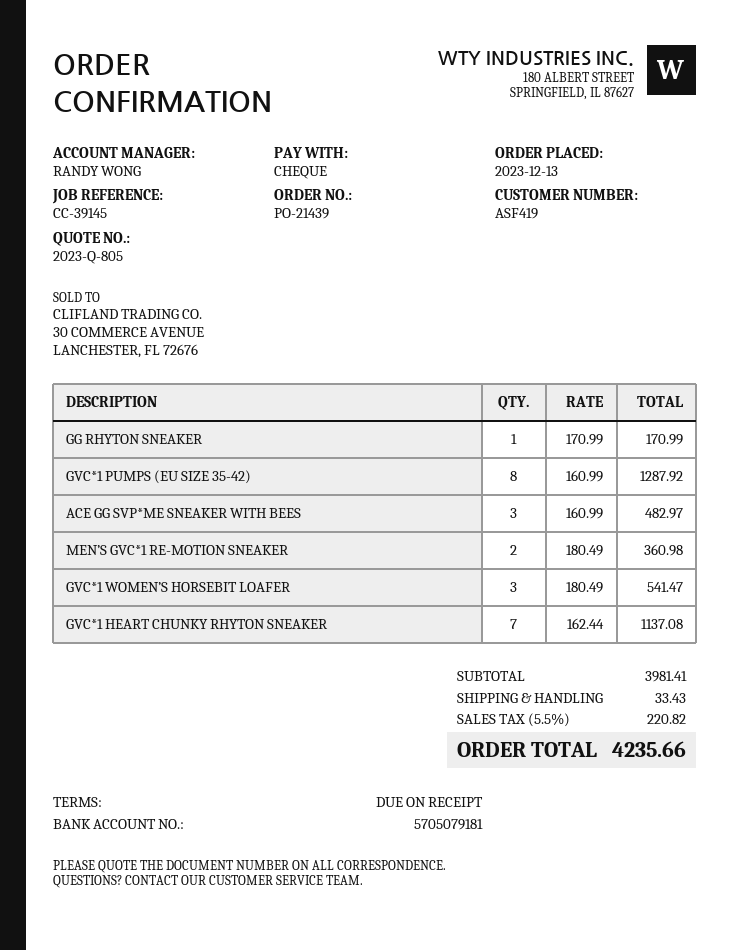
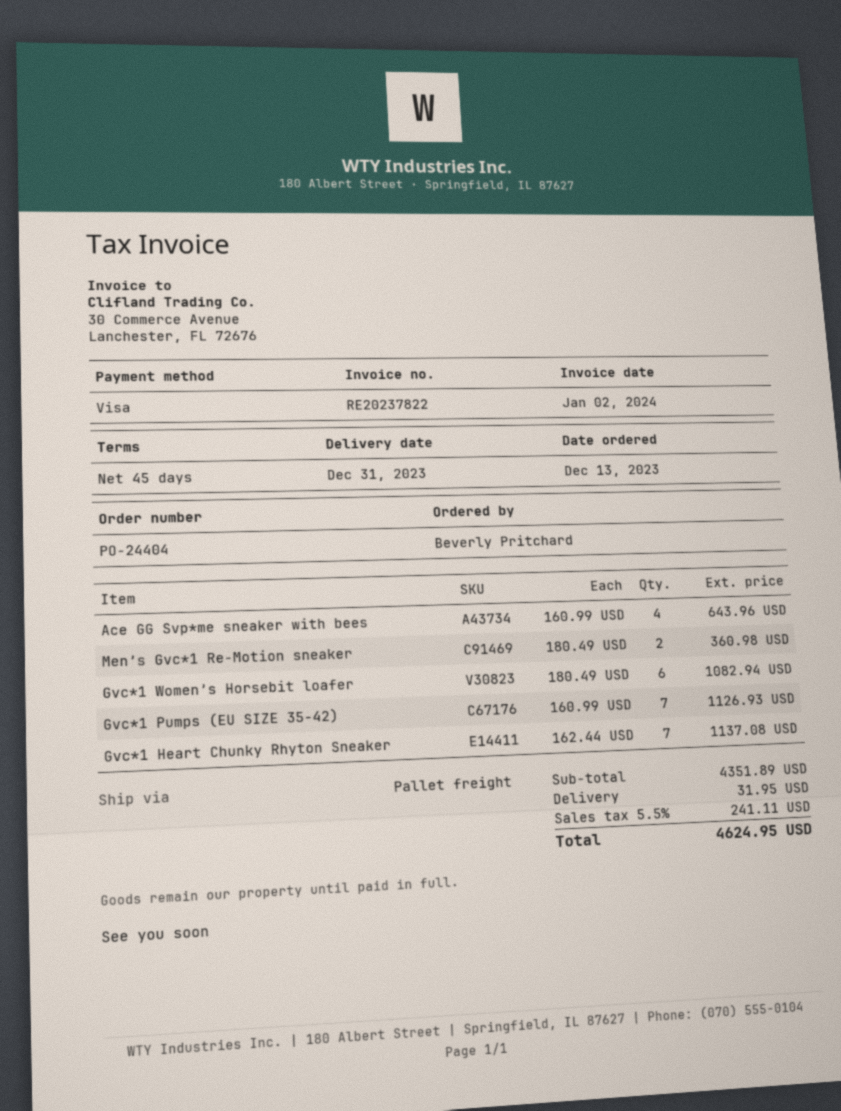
order number: PO-21439 -> PO-24404
payment terms: on receipt -> 45 days
payment method: cheque -> Visa
GG RHYTON SNEAKER: 1 x 170.99 = 170.99 -> none
GVC*1 PUMPS (EU SIZE 35-42): 8 x 160.99 = 1287.92 -> 7 x 160.99 = 1126.93
ACE GG SVP*ME SNEAKER WITH BEES: 3 x 160.99 = 482.97 -> 4 x 160.99 = 643.96
GVC*1 WOMEN’S HORSEBIT LOAFER: 3 x 180.49 = 541.47 -> 6 x 180.49 = 1082.94
subtotal: 3981.41 -> 4351.89
shipping: 33.43 -> 31.95
tax: 5.5% = 220.82 -> 5.5% = 241.11
total: 4235.66 -> 4624.95

